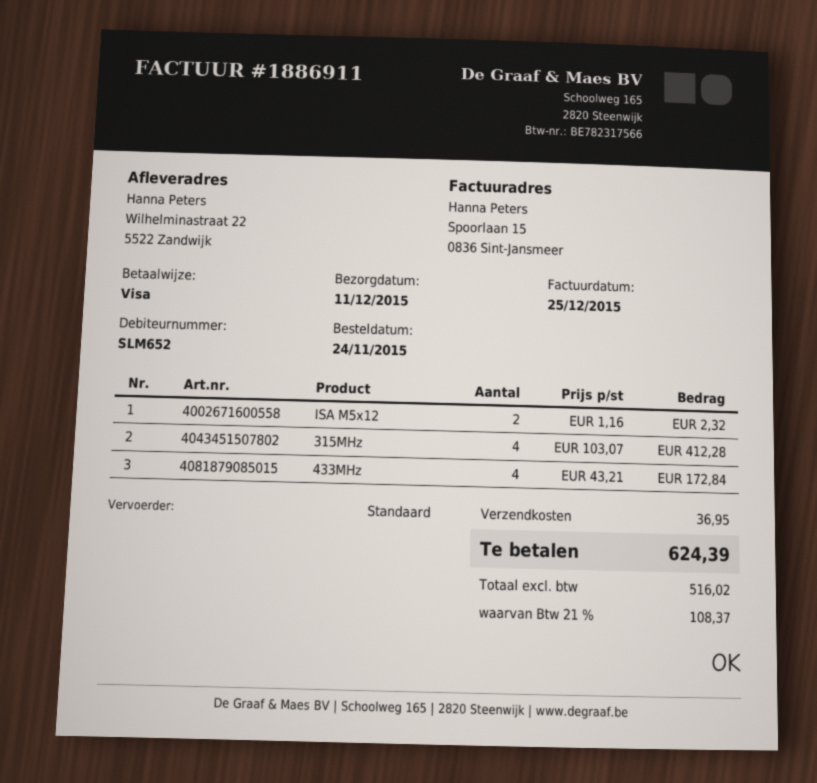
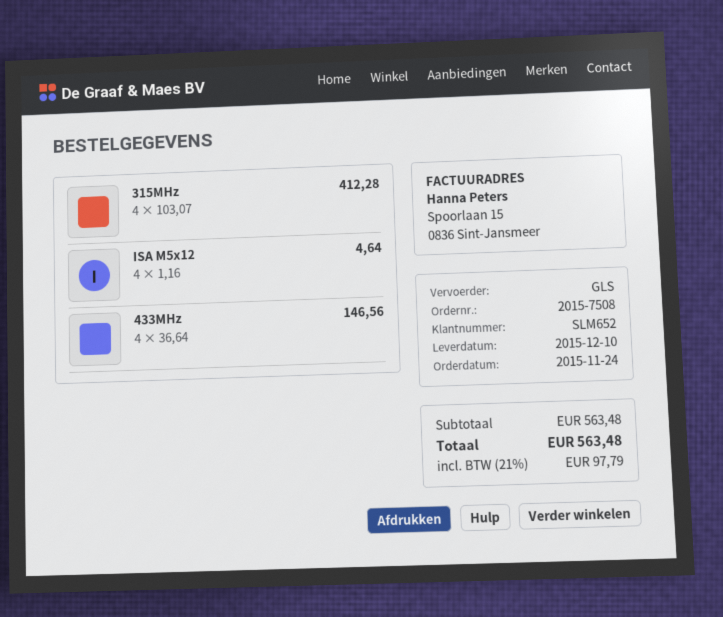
delivery date: 2015-12-11 -> 2015-12-10
shipping method: standard -> GLS
ISA M5x12: 2 x 1.16 = 2.32 -> 4 x 1.16 = 4.64
433MHz: 4 x 43.21 = 172.84 -> 4 x 36.64 = 146.56
shipping: 36.95 -> none
tax: 21% = 108.37 -> 21% = 97.79
total: 624.39 -> 563.48

